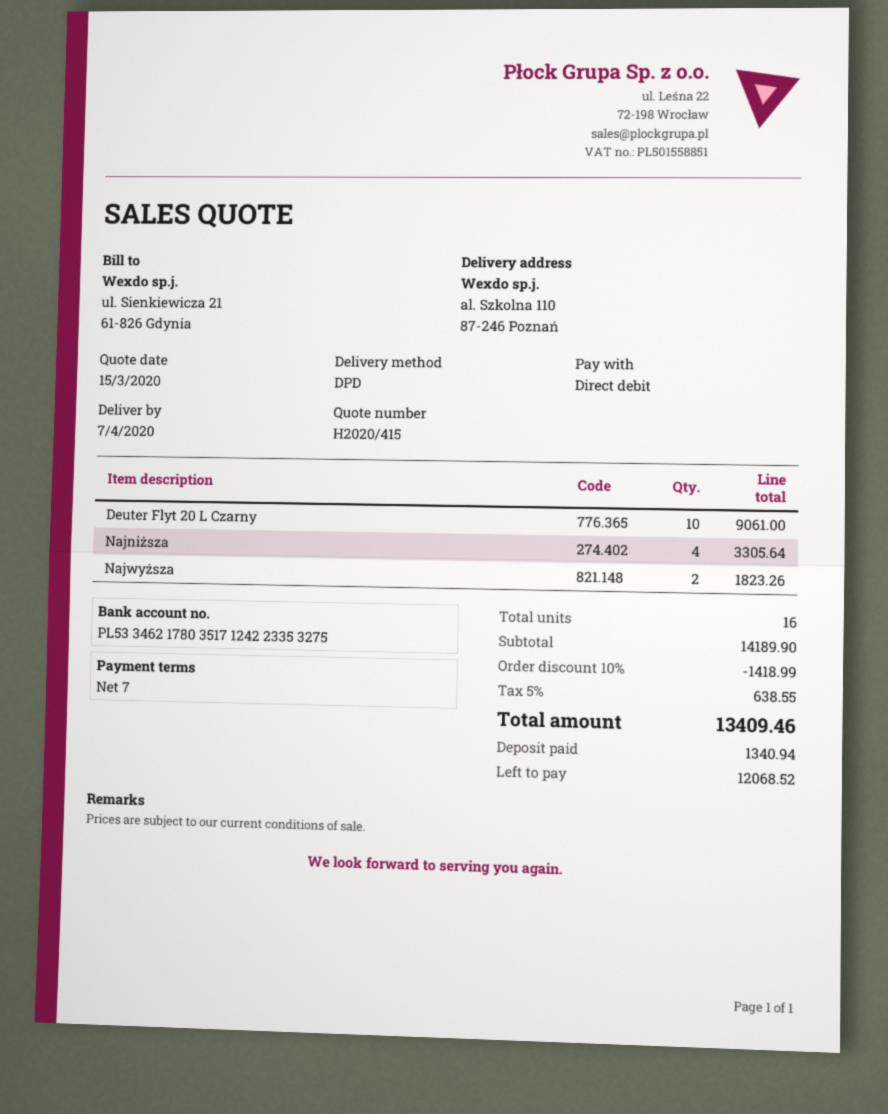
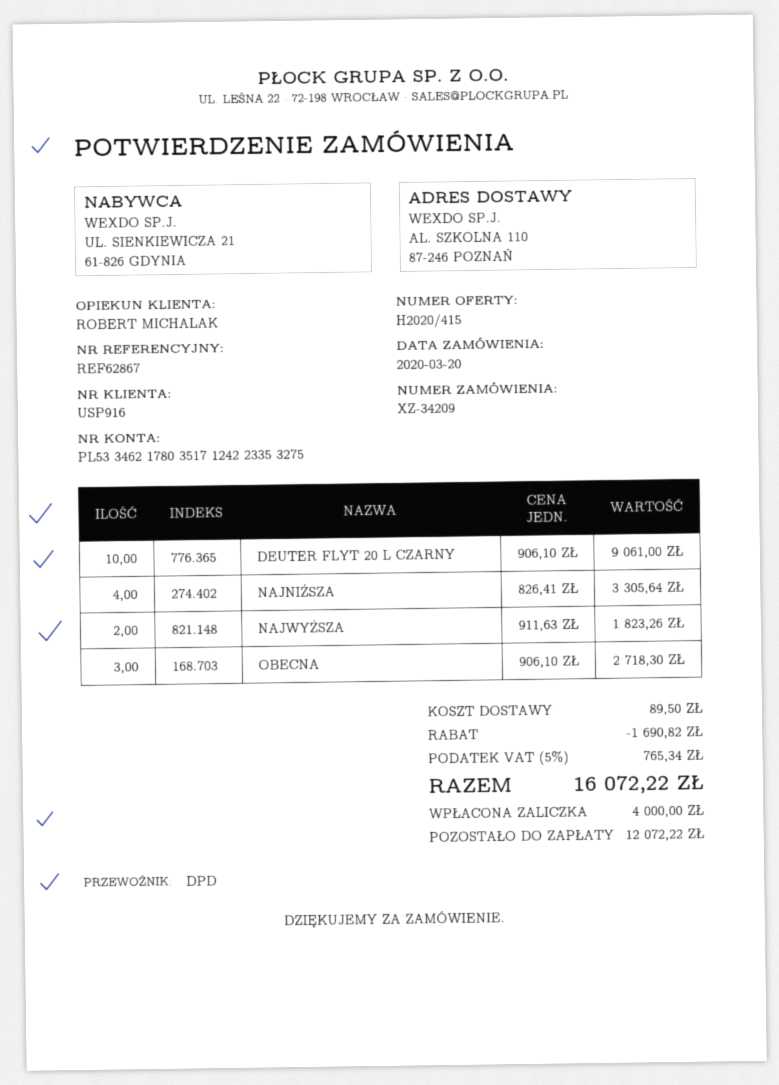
OBECNA: none -> 3 for 2718.30
discount: 1418.99 -> 1690.82
shipping: none -> 89.50
tax: 5% = 638.55 -> 5% = 765.34
total: 13409.46 -> 16072.22
deposit: 1340.94 -> 4000.00
balance: 12068.52 -> 12072.22

